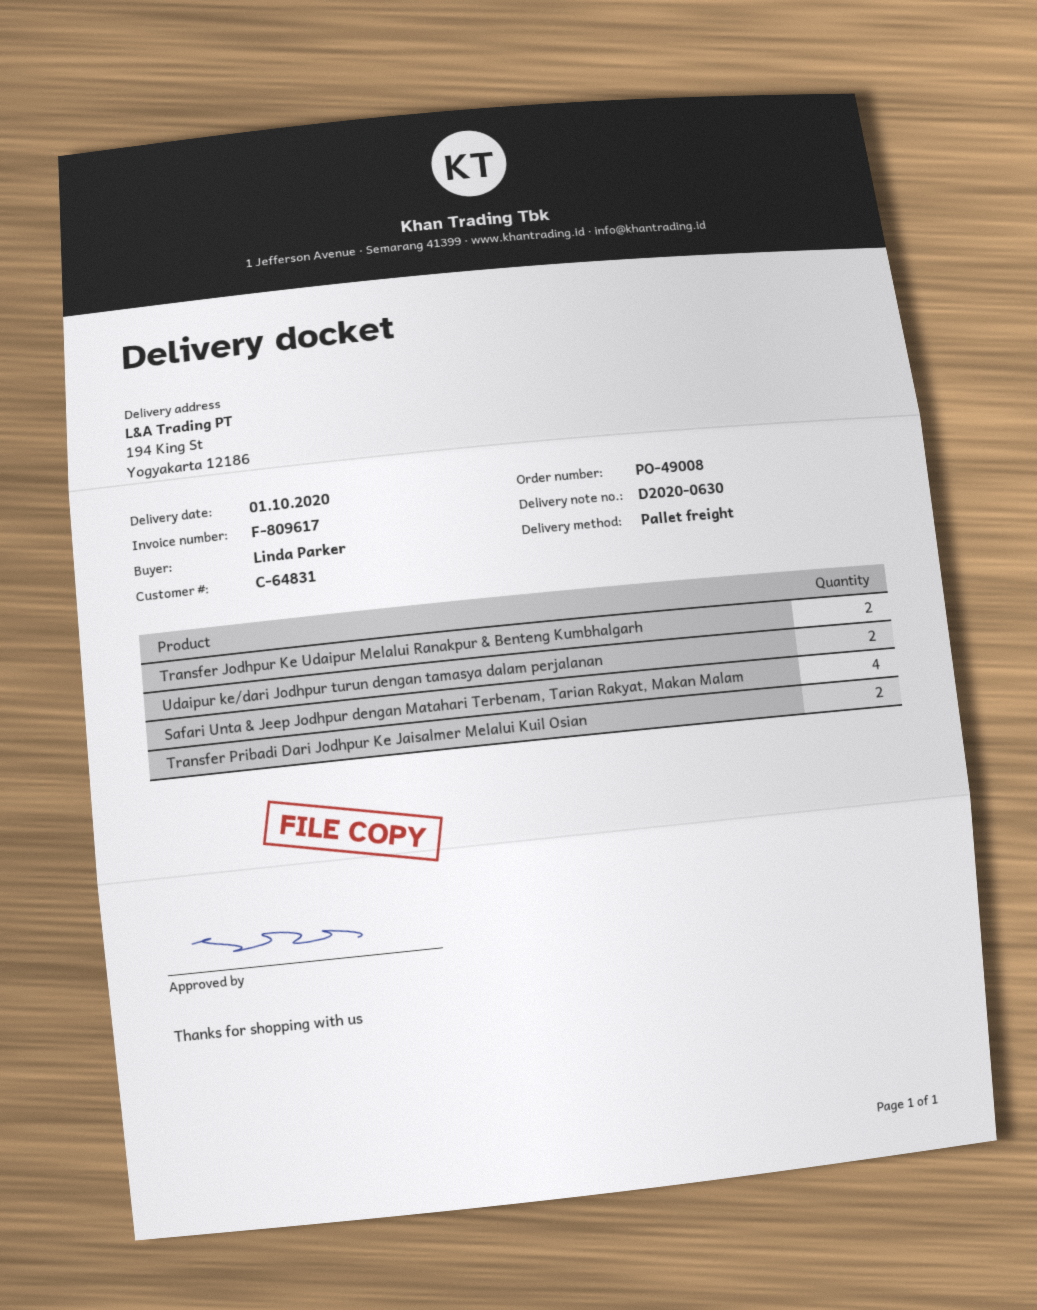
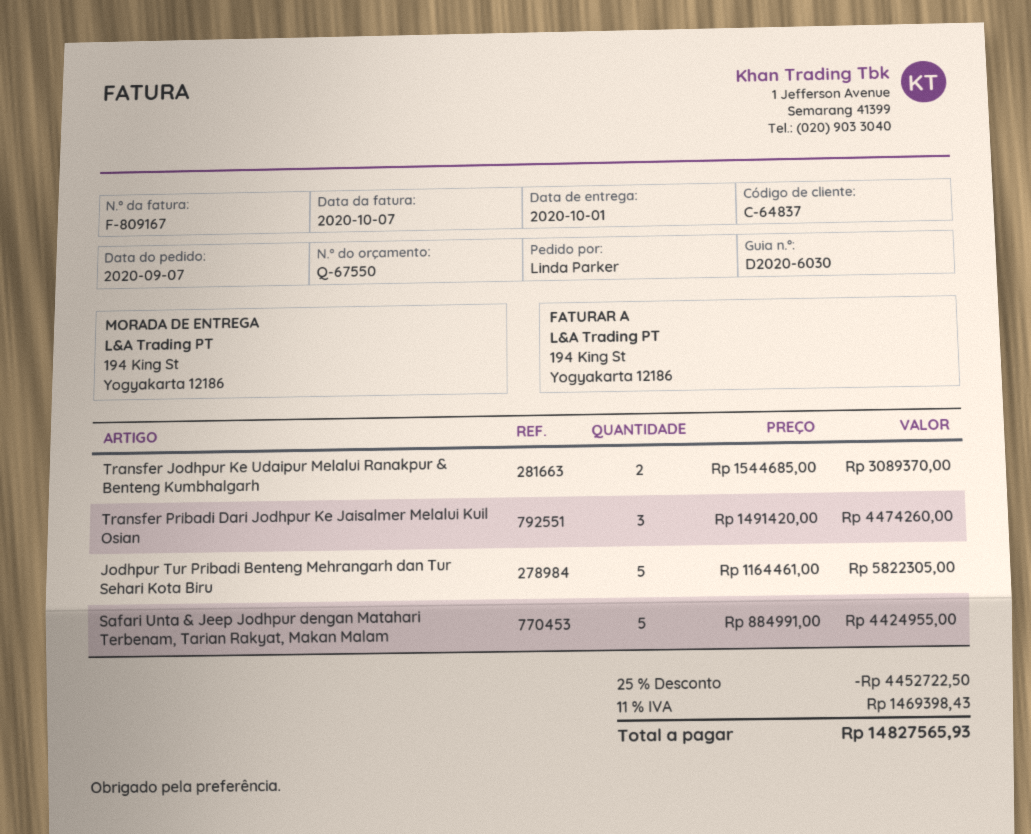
delivery note number: D2020-0630 -> D2020-6030
invoice number: F-809617 -> F-809167
customer number: C-64831 -> C-64837
Udaipur ke/dari Jodhpur turun dengan tamasya dalam perjalanan: 2 -> none
Safari Unta & Jeep Jodhpur dengan Matahari Terbenam, Tarian Rakyat, Makan Malam: 4 -> 5
Transfer Pribadi Dari Jodhpur Ke Jaisalmer Melalui Kuil Osian: 2 -> 3
Jodhpur Tur Pribadi Benteng Mehrangarh dan Tur Sehari Kota Biru: none -> 5

